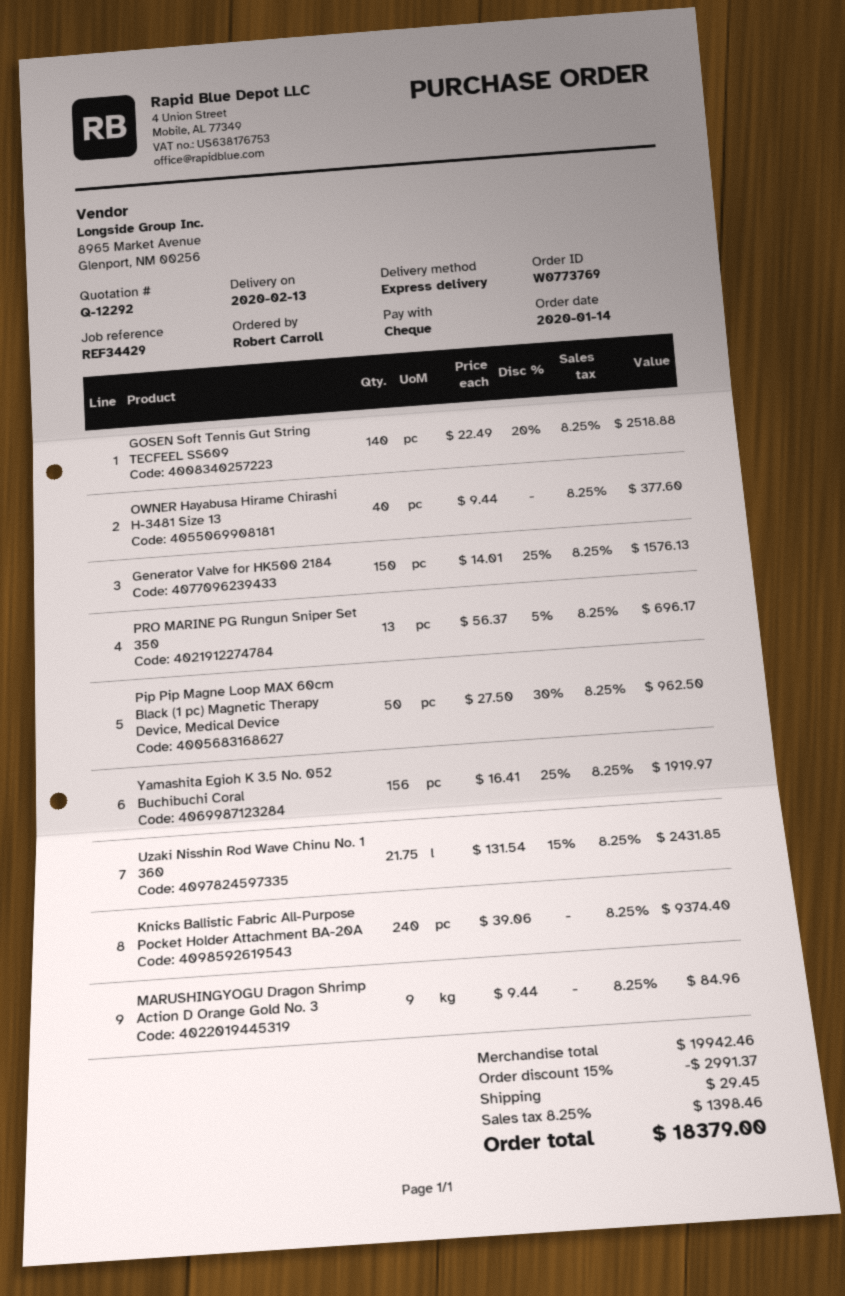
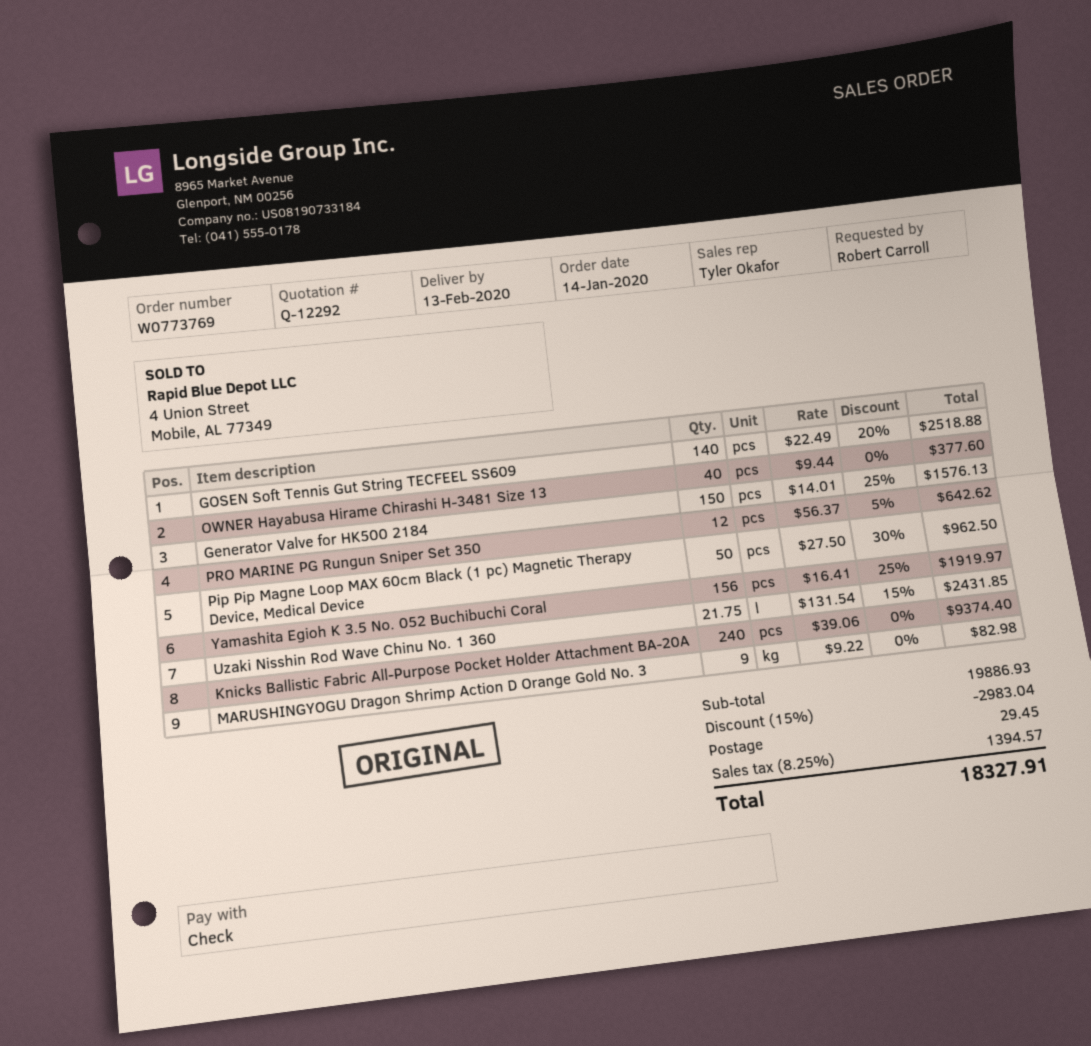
PRO MARINE PG Rungun Sniper Set 350: 13 x 56.37 - 5% = 696.17 -> 12 x 56.37 - 5% = 642.62
MARUSHINGYOGU Dragon Shrimp Action D Orange Gold No. 3: 9 x 9.44 = 84.96 -> 9 x 9.22 = 82.98
subtotal: 19942.46 -> 19886.93
discount: 15% = 2991.37 -> 15% = 2983.04
tax: 8.25% = 1398.46 -> 8.25% = 1394.57
total: 18379.00 -> 18327.91

